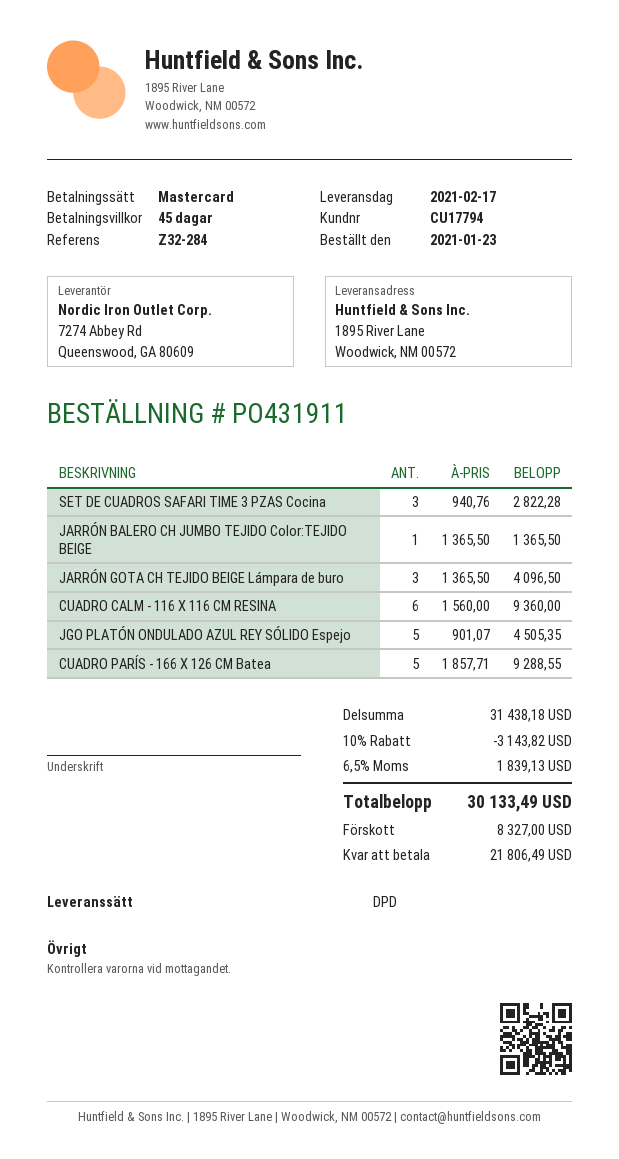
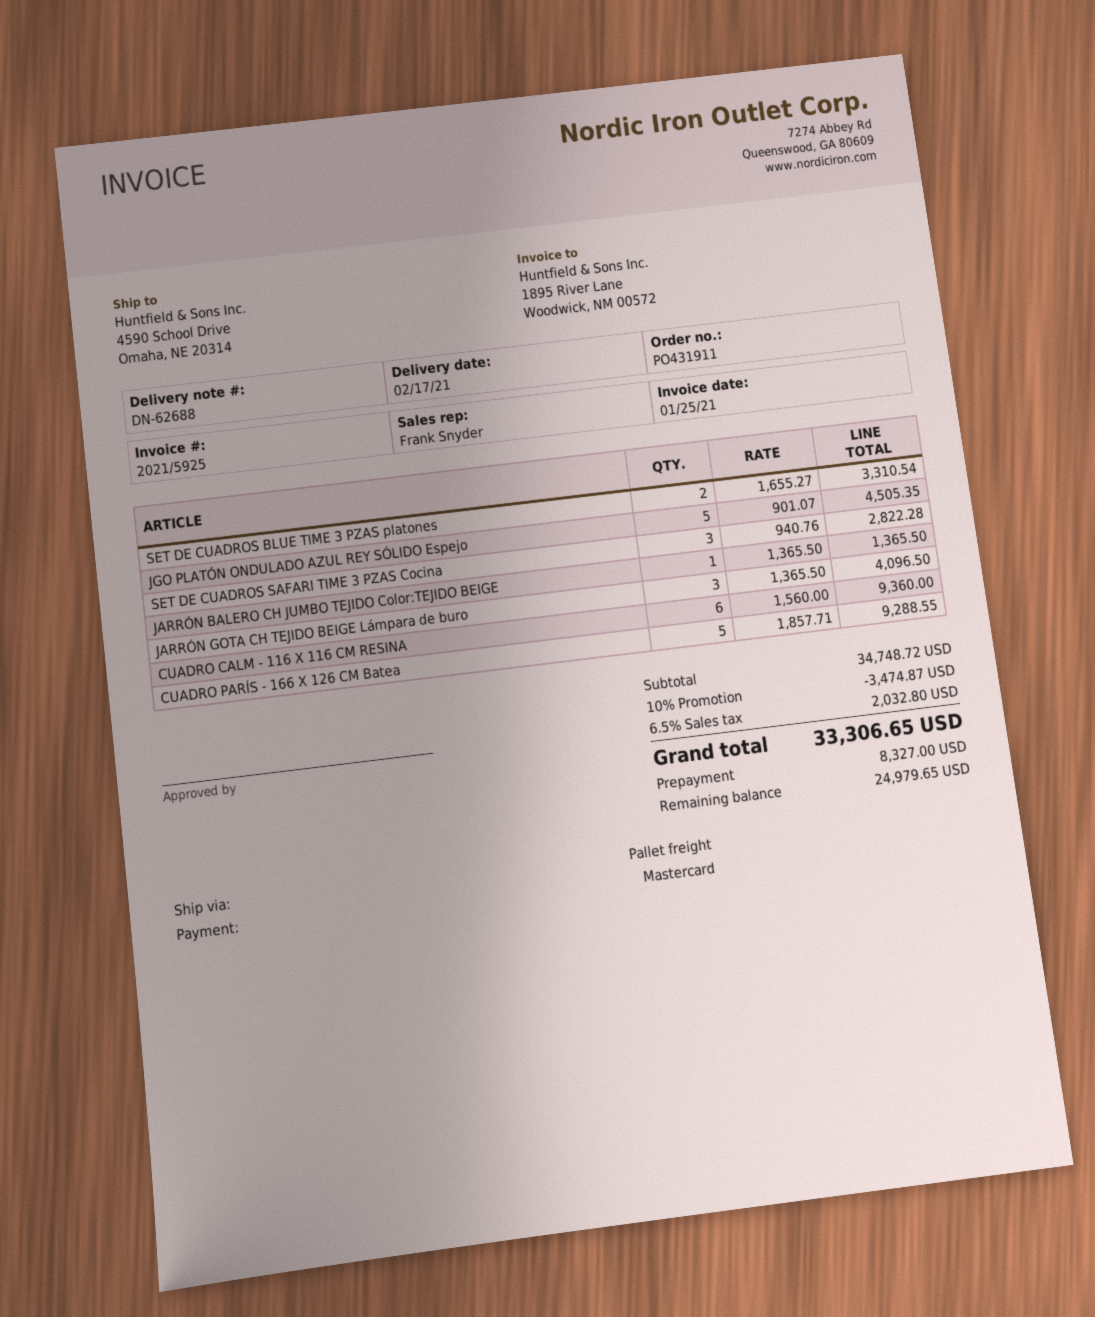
shipping method: DPD -> pallet freight
ship to: 1895 River Lane, Woodwick, NM 00572 -> 4590 School Drive, Omaha, NE 20314
SET DE CUADROS BLUE TIME 3 PZAS platones: none -> 2 x 1655.27 = 3310.54
subtotal: 31438.18 -> 34748.72
discount: 10% = 3143.82 -> 10% = 3474.87
tax: 6.5% = 1839.13 -> 6.5% = 2032.80
total: 30133.49 -> 33306.65
balance: 21806.49 -> 24979.65

